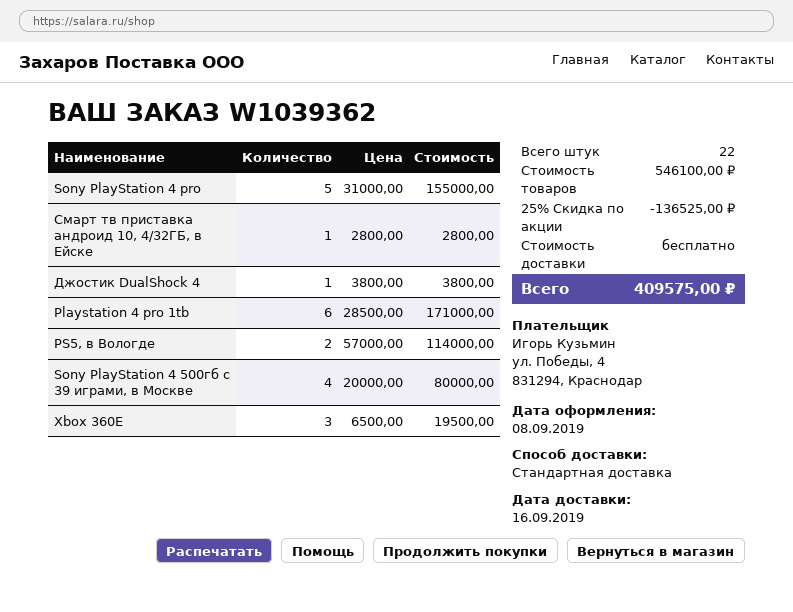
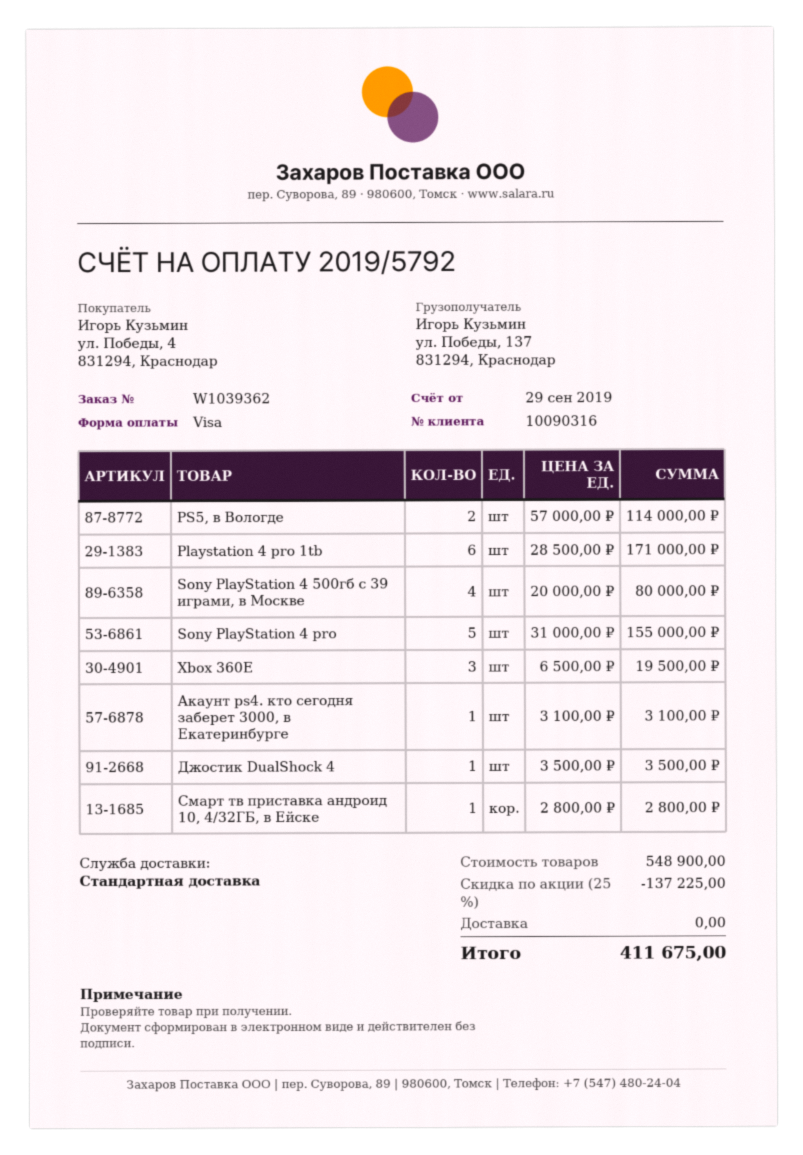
Джостик DualShock 4: 1 x 3800.00 = 3800.00 -> 1 x 3500.00 = 3500.00
Акаунт ps4. кто сегодня заберет 3000, в Екатеринбурге: none -> 1 x 3100.00 = 3100.00
subtotal: 546100.00 -> 548900.00
discount: 25% = 136525.00 -> 25% = 137225.00
total: 409575.00 -> 411675.00

